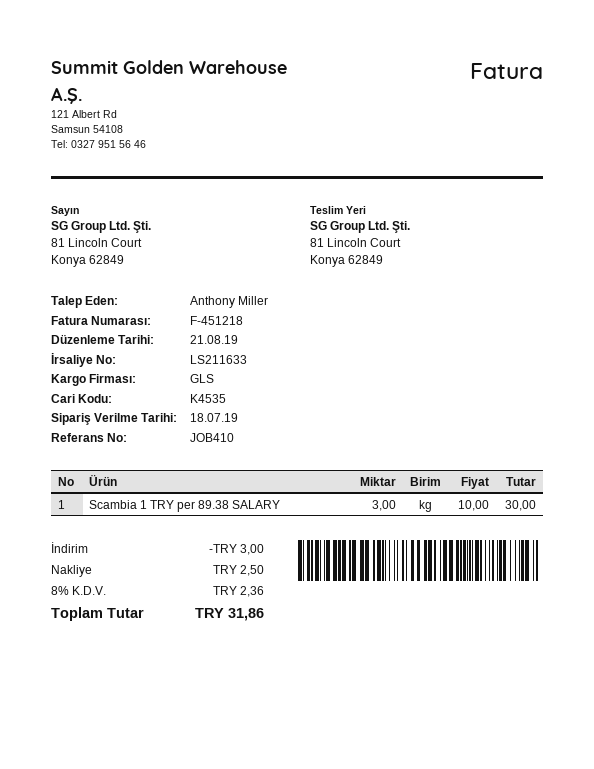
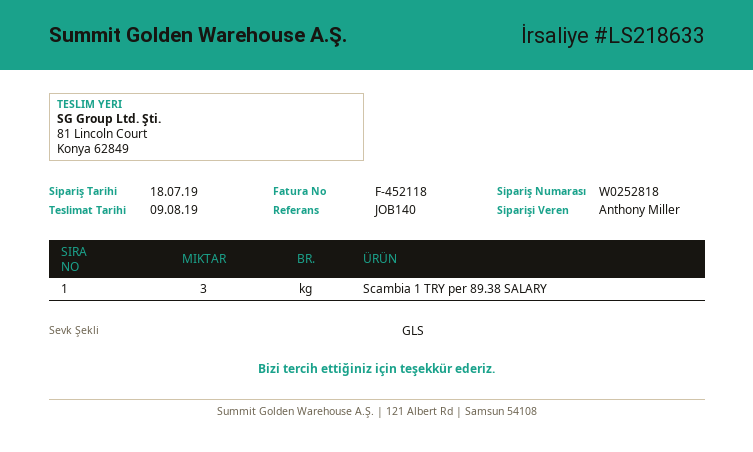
delivery note number: LS211633 -> LS218633
invoice number: F-451218 -> F-452118
reference: JOB410 -> JOB140

